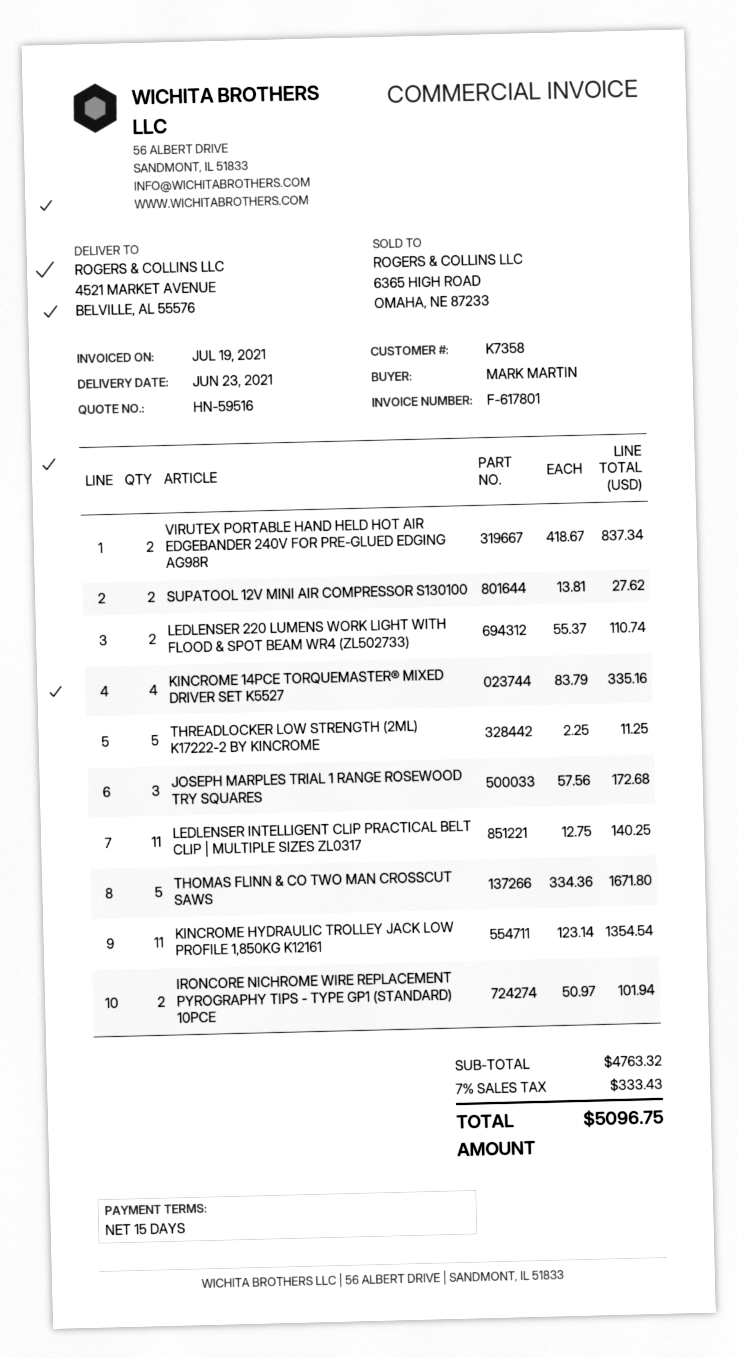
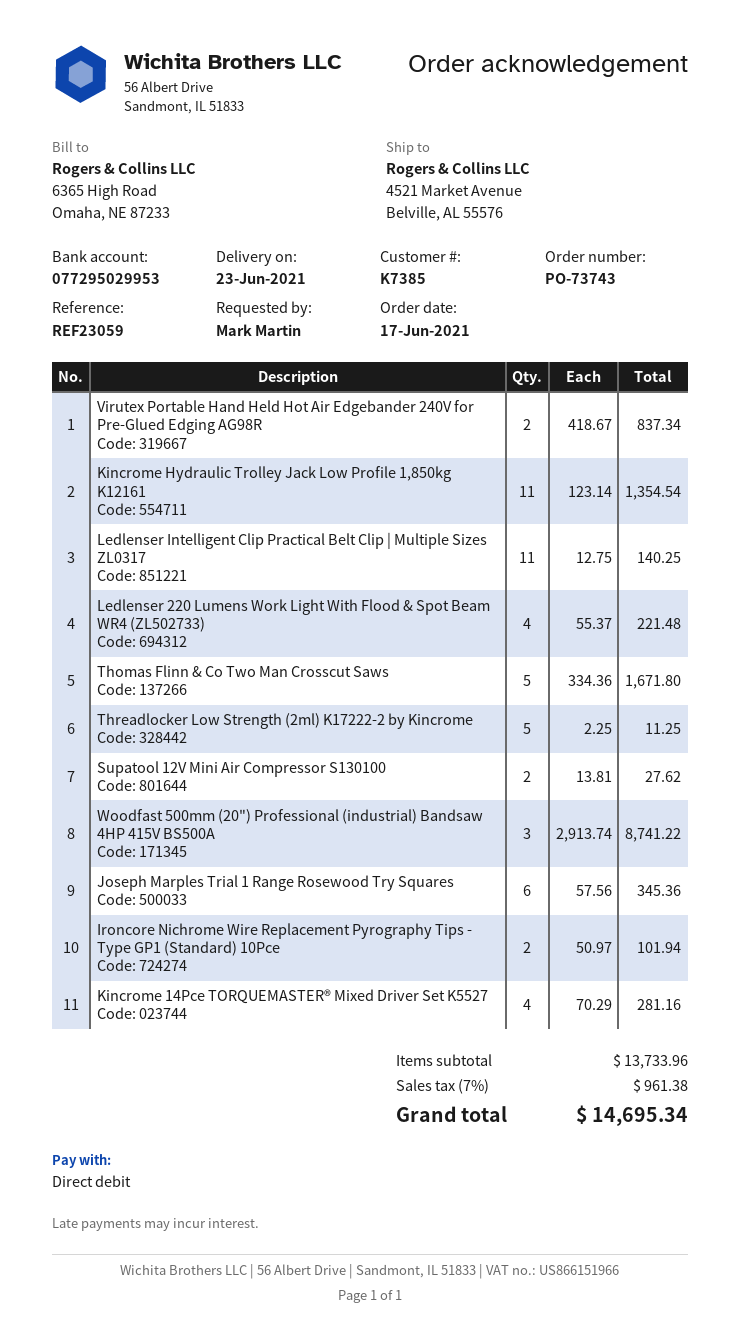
customer number: K7358 -> K7385
LEDLENSER 220 LUMENS WORK LIGHT WITH FLOOD & SPOT BEAM WR4 (ZL502733): 2 x 55.37 = 110.74 -> 4 x 55.37 = 221.48
KINCROME 14PCE TORQUEMASTER® MIXED DRIVER SET K5527: 4 x 83.79 = 335.16 -> 4 x 70.29 = 281.16
JOSEPH MARPLES TRIAL 1 RANGE ROSEWOOD TRY SQUARES: 3 x 57.56 = 172.68 -> 6 x 57.56 = 345.36
Woodfast 500mm (20") Professional (industrial) Bandsaw 4HP 415V BS500A: none -> 3 x 2913.74 = 8741.22
subtotal: 4763.32 -> 13733.96
tax: 7% = 333.43 -> 7% = 961.38
total: 5096.75 -> 14695.34

